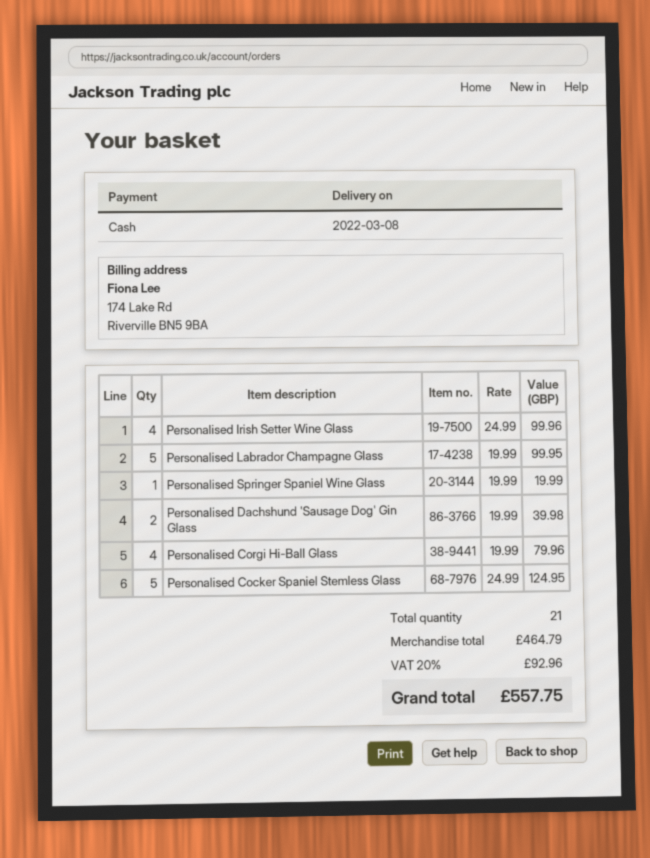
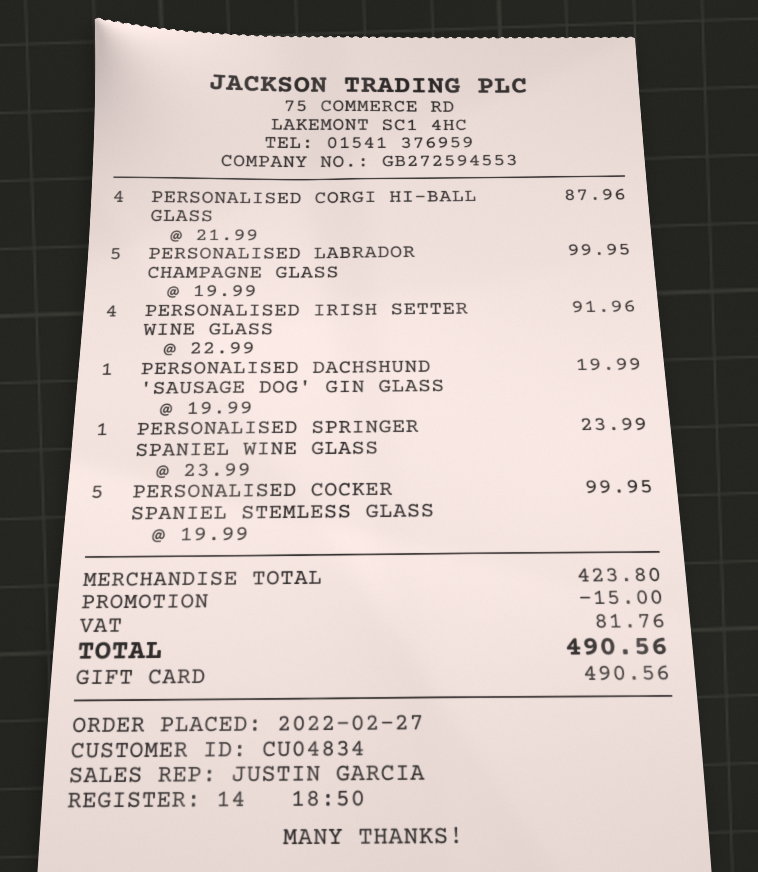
payment method: cash -> gift card
Personalised Irish Setter Wine Glass: 4 x 24.99 = 99.96 -> 4 x 22.99 = 91.96
Personalised Springer Spaniel Wine Glass: 1 x 19.99 = 19.99 -> 1 x 23.99 = 23.99
Personalised Dachshund 'Sausage Dog' Gin Glass: 2 x 19.99 = 39.98 -> 1 x 19.99 = 19.99
Personalised Corgi Hi-Ball Glass: 4 x 19.99 = 79.96 -> 4 x 21.99 = 87.96
Personalised Cocker Spaniel Stemless Glass: 5 x 24.99 = 124.95 -> 5 x 19.99 = 99.95
subtotal: 464.79 -> 423.80
discount: none -> 15.00
tax: 92.96 -> 81.76
total: 557.75 -> 490.56

